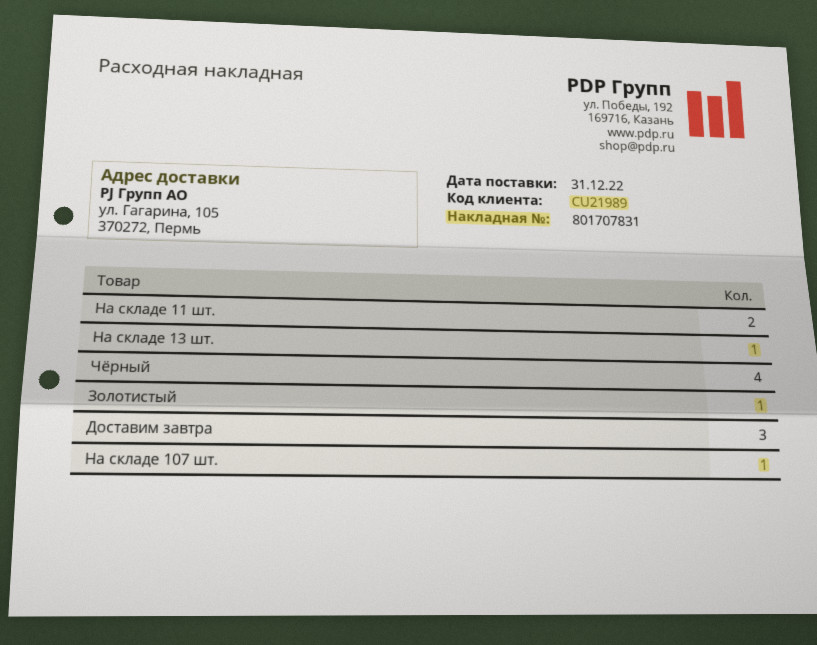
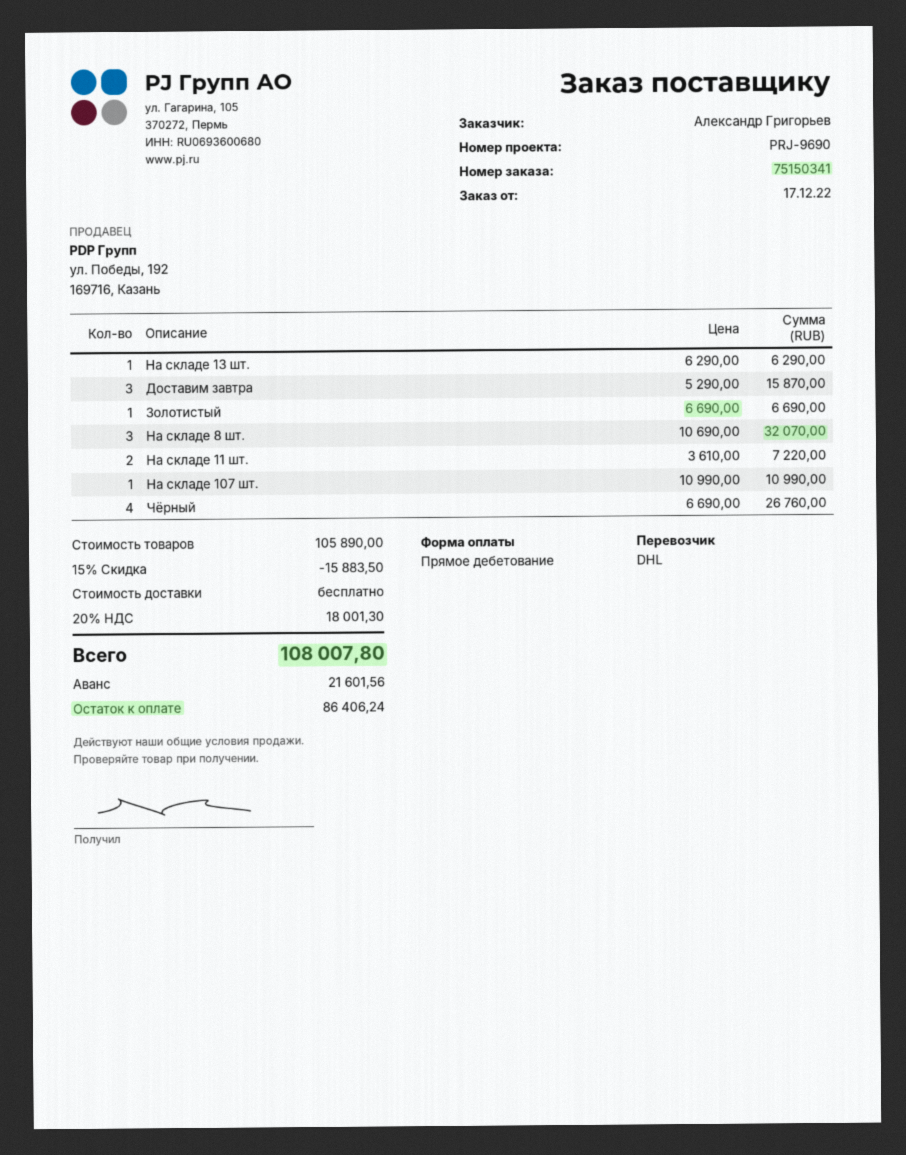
На складе 8 шт.: none -> 3

